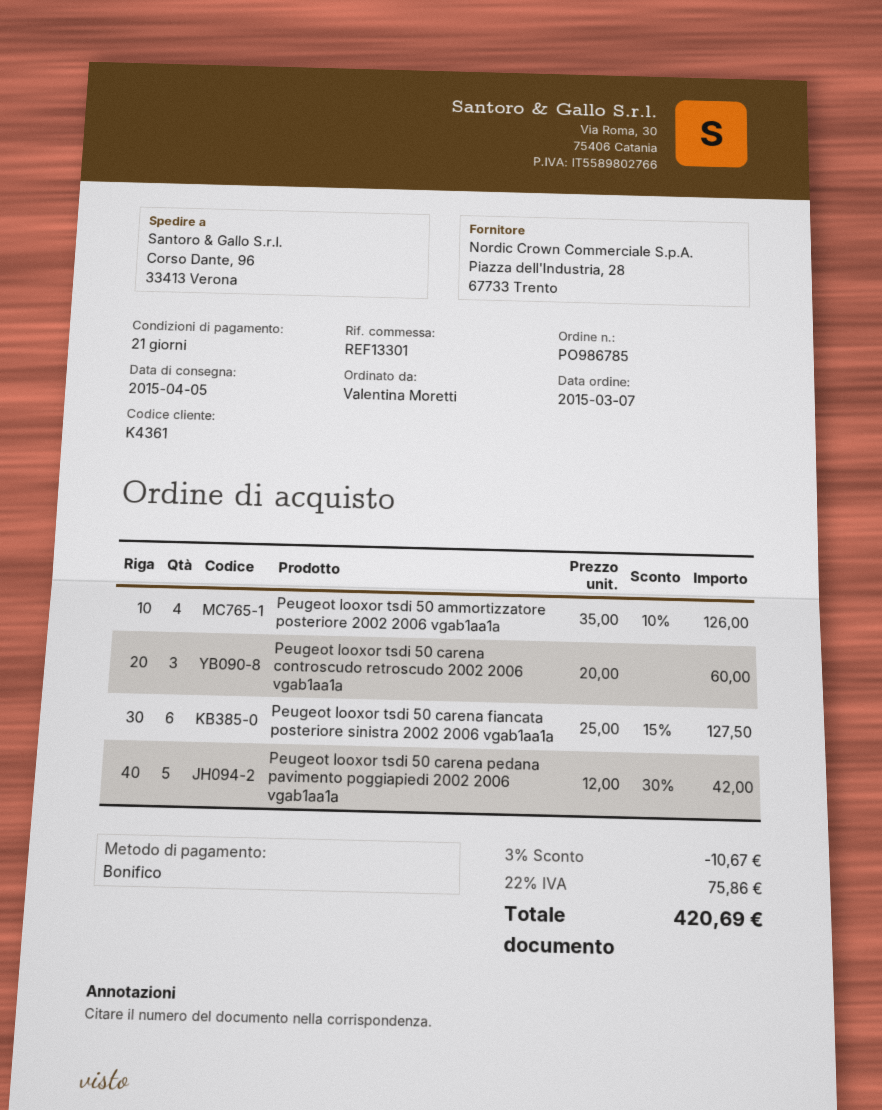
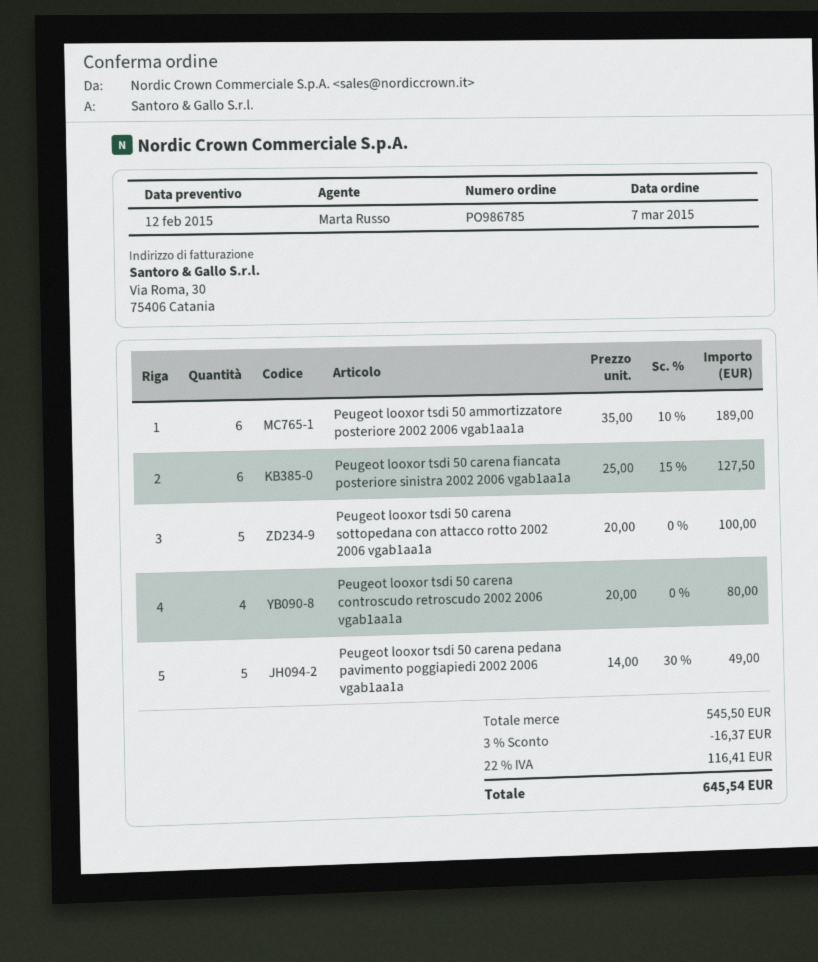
Peugeot looxor tsdi 50 ammortizzatore posteriore 2002 2006 vgab1aa1a: 4 x 35.00 - 10% = 126.00 -> 6 x 35.00 - 10% = 189.00
Peugeot looxor tsdi 50 carena controscudo retroscudo 2002 2006 vgab1aa1a: 3 x 20.00 = 60.00 -> 4 x 20.00 = 80.00
Peugeot looxor tsdi 50 carena pedana pavimento poggiapiedi 2002 2006 vgab1aa1a: 5 x 12.00 - 30% = 42.00 -> 5 x 14.00 - 30% = 49.00
Peugeot looxor tsdi 50 carena sottopedana con attacco rotto 2002 2006 vgab1aa1a: none -> 5 x 20.00 = 100.00
discount: 3% = 10.67 -> 3% = 16.37
tax: 22% = 75.86 -> 22% = 116.41
total: 420.69 -> 645.54

